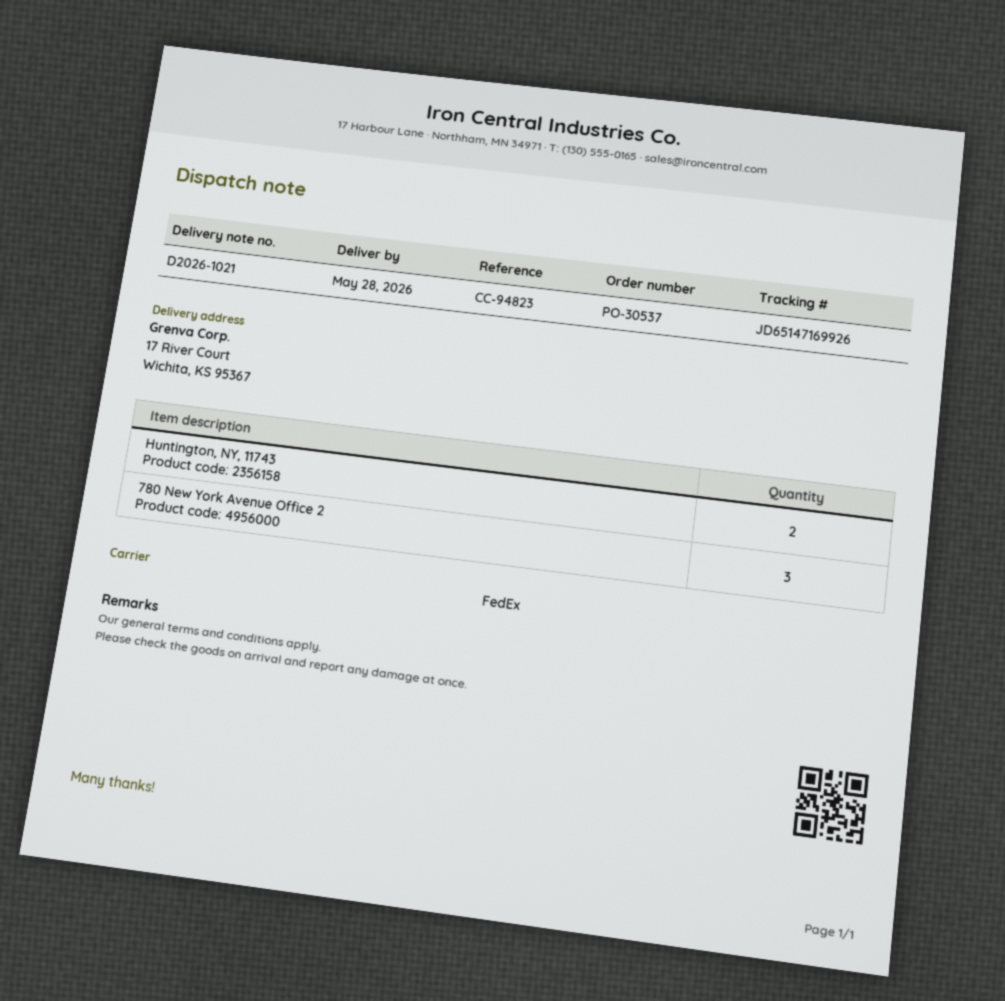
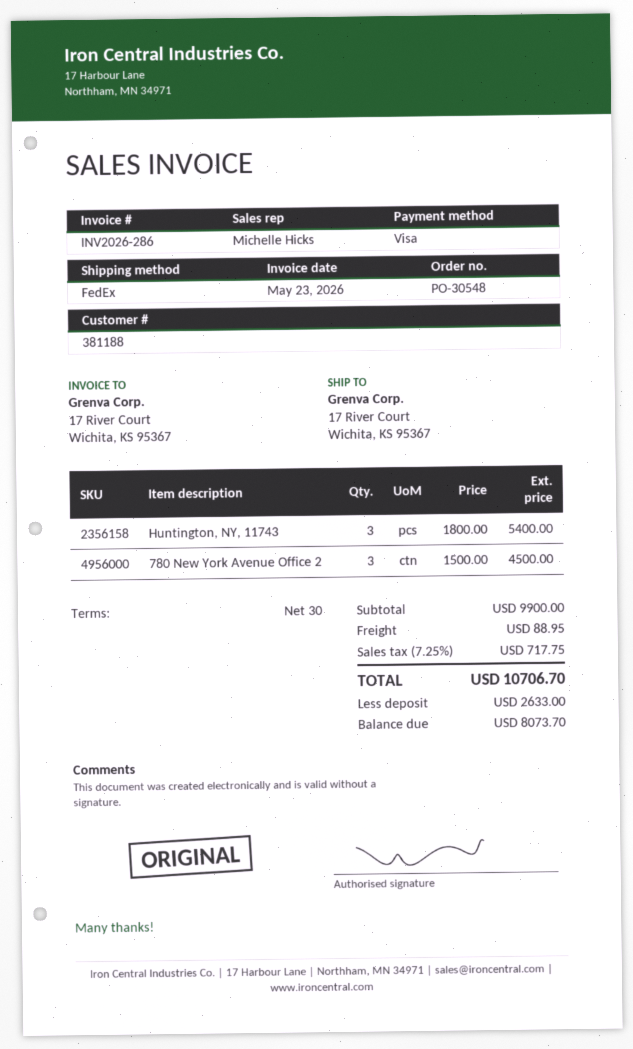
order number: PO-30537 -> PO-30548
Huntington, NY, 11743: 2 -> 3

